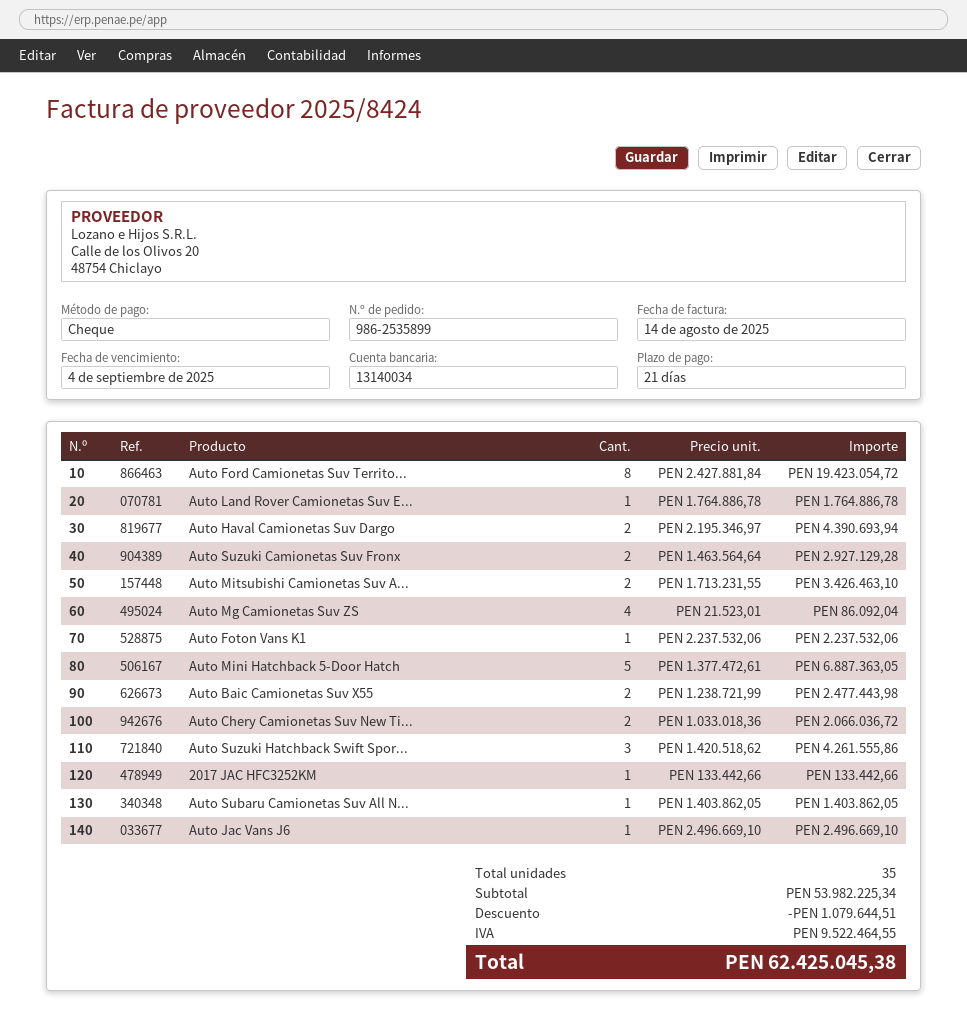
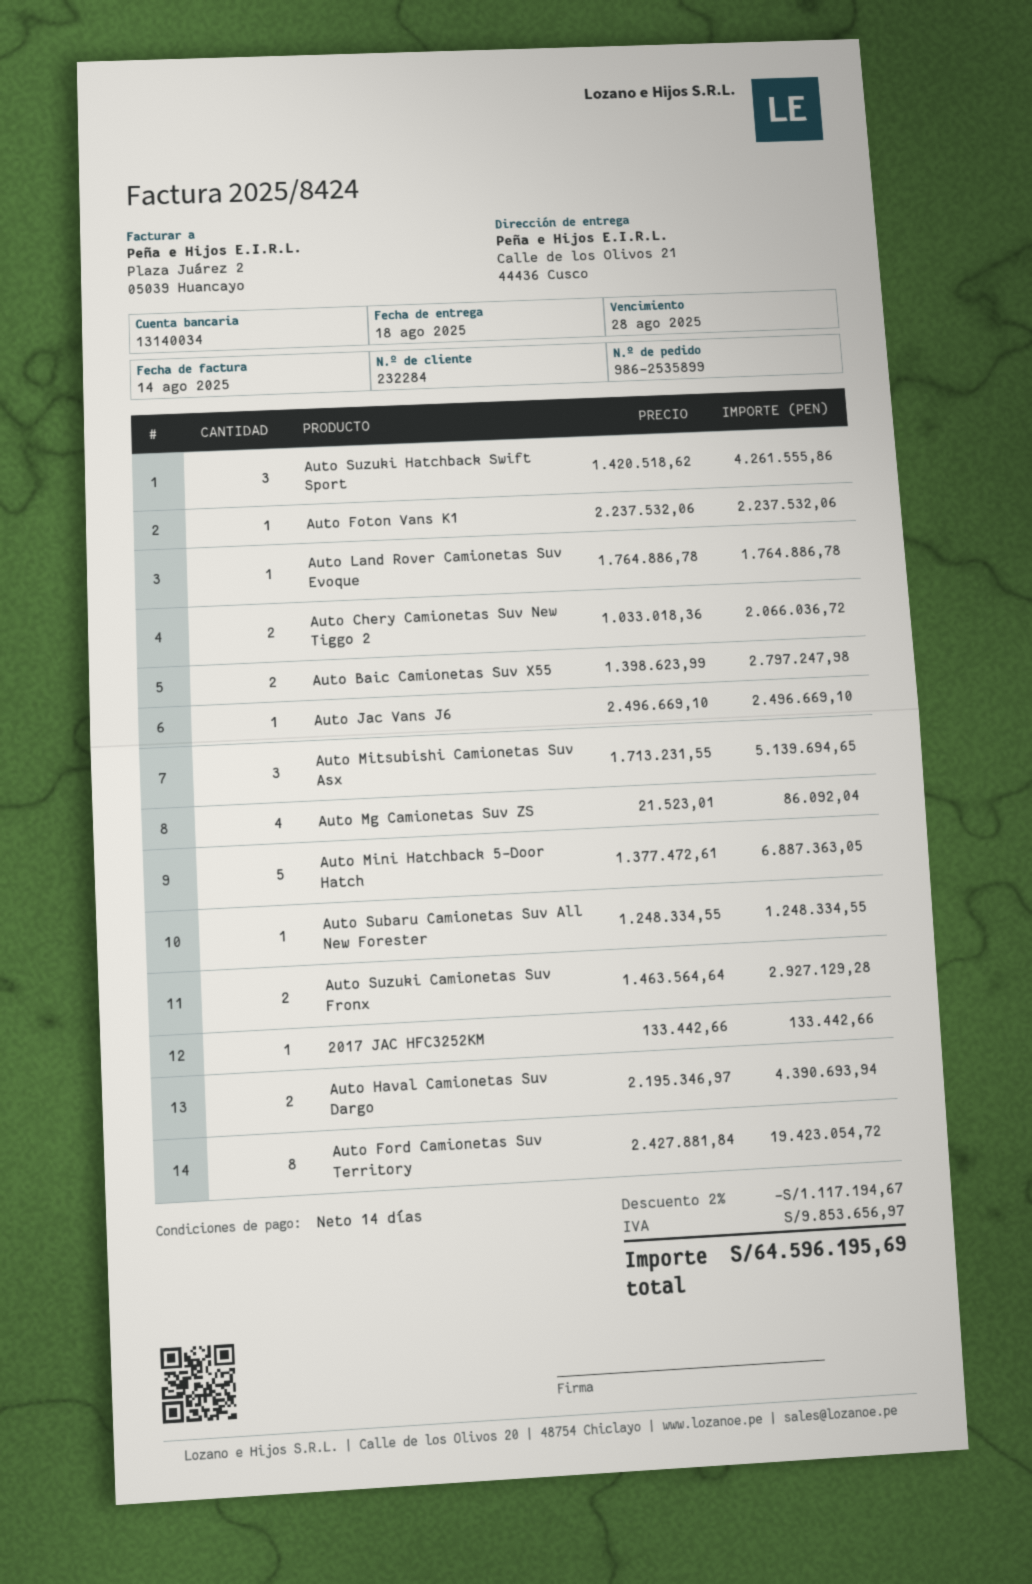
payment terms: 21 days -> 14 days
due date: 2025-09-04 -> 2025-08-28
Auto Mitsubishi Camionetas Suv A...: 2 x 1713231.55 = 3426463.10 -> 3 x 1713231.55 = 5139694.65
Auto Baic Camionetas Suv X55: 2 x 1238721.99 = 2477443.98 -> 2 x 1398623.99 = 2797247.98
Auto Subaru Camionetas Suv All N...: 1 x 1403862.05 = 1403862.05 -> 1 x 1248334.55 = 1248334.55
discount: 1079644.51 -> 1117194.67
tax: 9522464.55 -> 9853656.97
total: 62425045.38 -> 64596195.69

